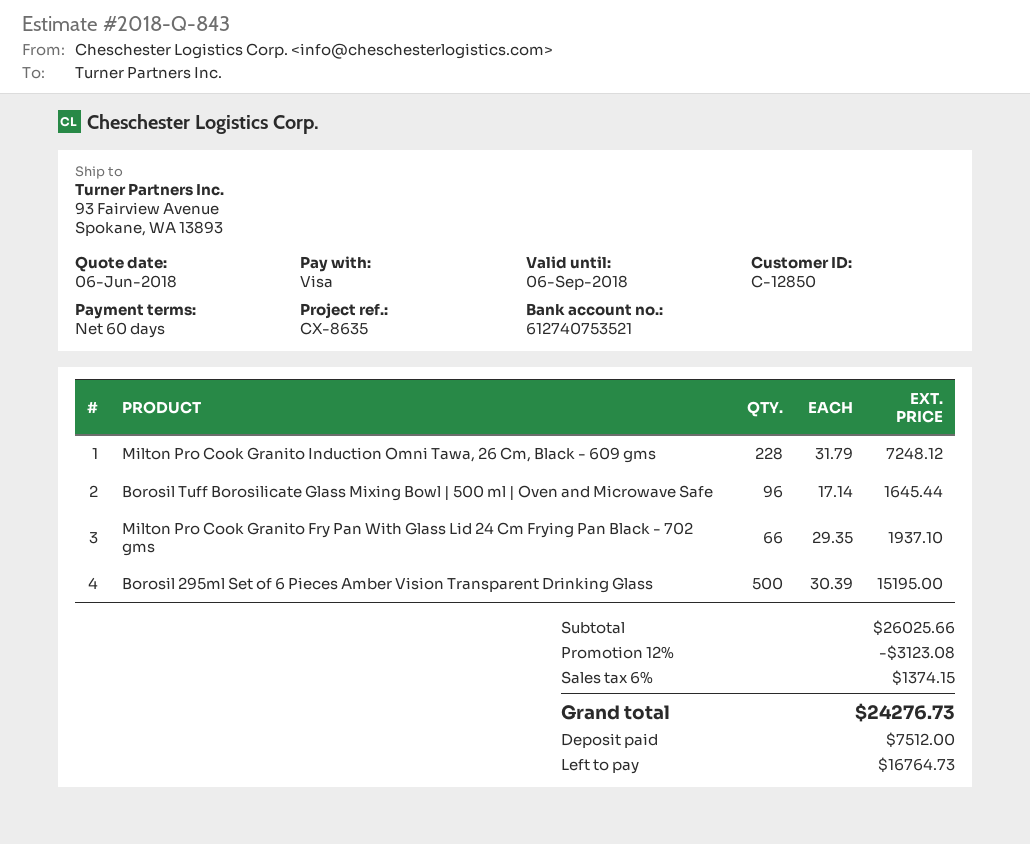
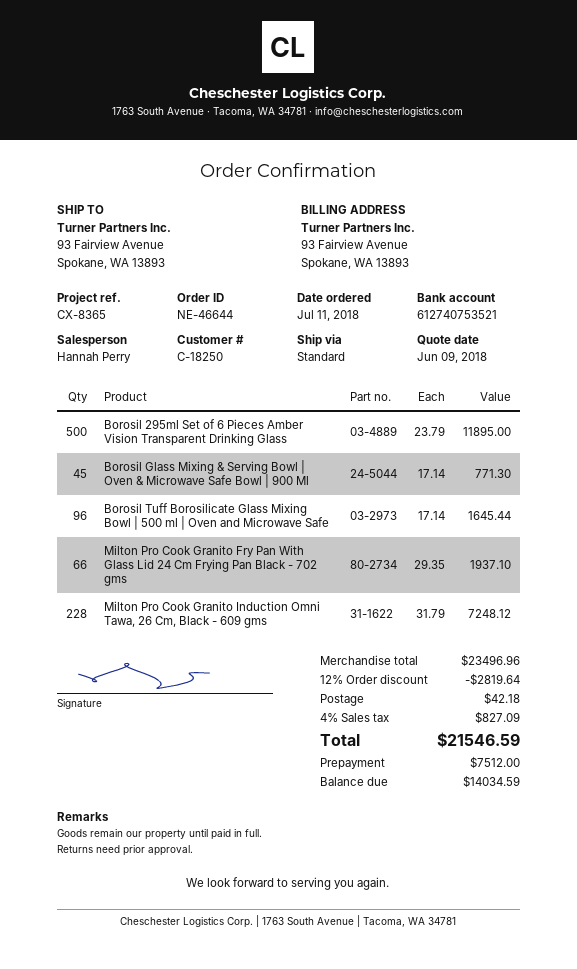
quote date: 2018-06-06 -> 2018-06-09
customer number: C-12850 -> C-18250
reference: CX-8635 -> CX-8365
Borosil 295ml Set of 6 Pieces Amber Vision Transparent Drinking Glass: 500 x 30.39 = 15195.00 -> 500 x 23.79 = 11895.00
Borosil Glass Mixing & Serving Bowl | Oven & Microwave Safe Bowl | 900 Ml: none -> 45 x 17.14 = 771.30
subtotal: 26025.66 -> 23496.96
discount: 12% = 3123.08 -> 12% = 2819.64
shipping: none -> 42.18
tax: 6% = 1374.15 -> 4% = 827.09
total: 24276.73 -> 21546.59
balance: 16764.73 -> 14034.59

